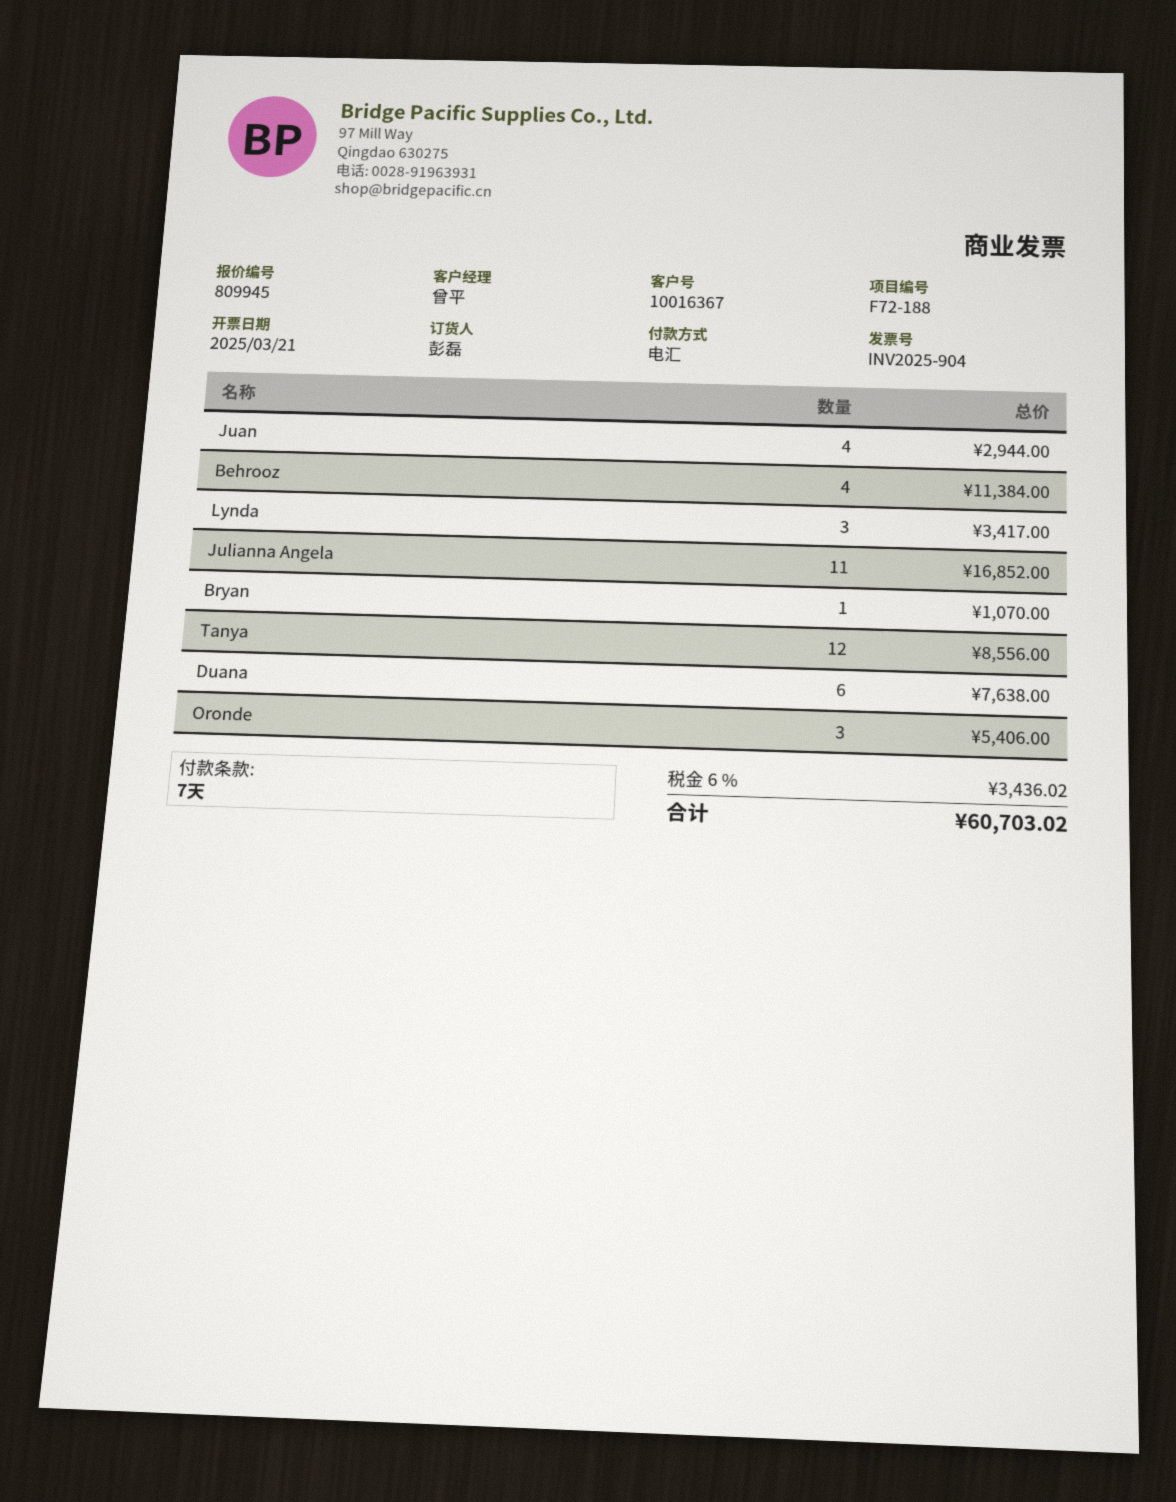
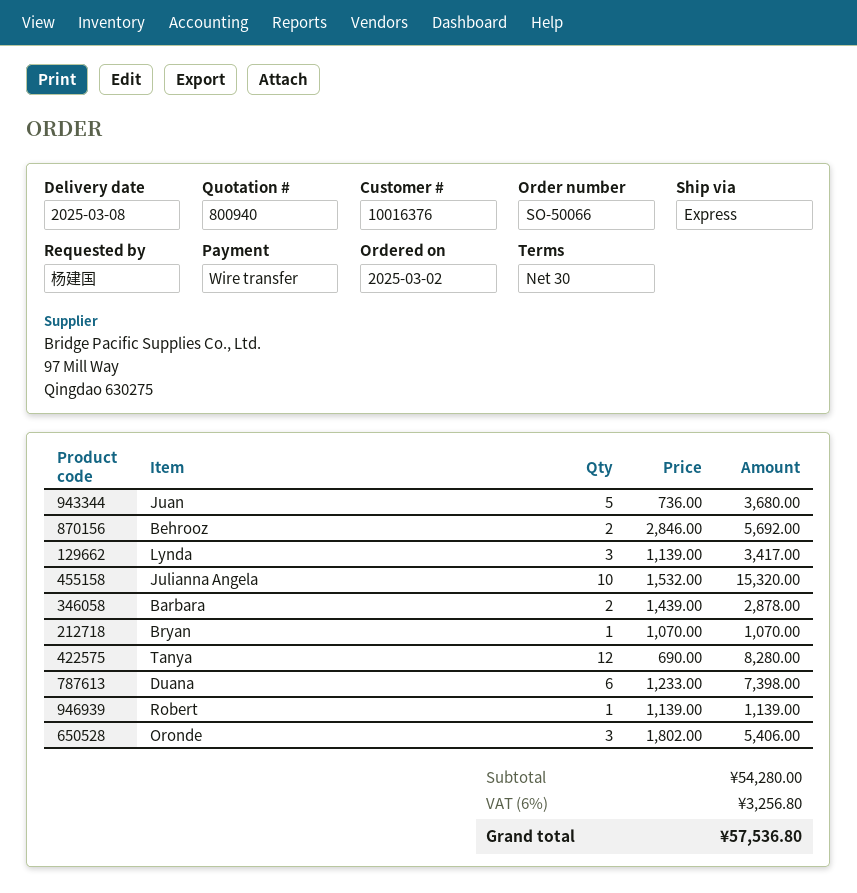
quote number: 809945 -> 800940
payment terms: 7 days -> 30 days
customer number: 10016367 -> 10016376
ordered by: 彭磊 -> 杨建国
Juan: 4 for 2944.00 -> 5 for 3680.00
Behrooz: 4 for 11384.00 -> 2 for 5692.00
Julianna Angela: 11 for 16852.00 -> 10 for 15320.00
Tanya: 12 for 8556.00 -> 12 for 8280.00
Duana: 6 for 7638.00 -> 6 for 7398.00
Barbara: none -> 2 for 2878.00
Robert: none -> 1 for 1139.00
tax: 6% = 3436.02 -> 6% = 3256.80
total: 60703.02 -> 57536.80

